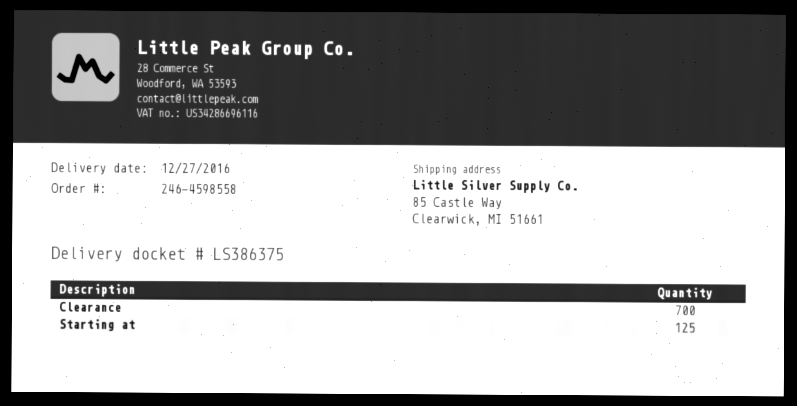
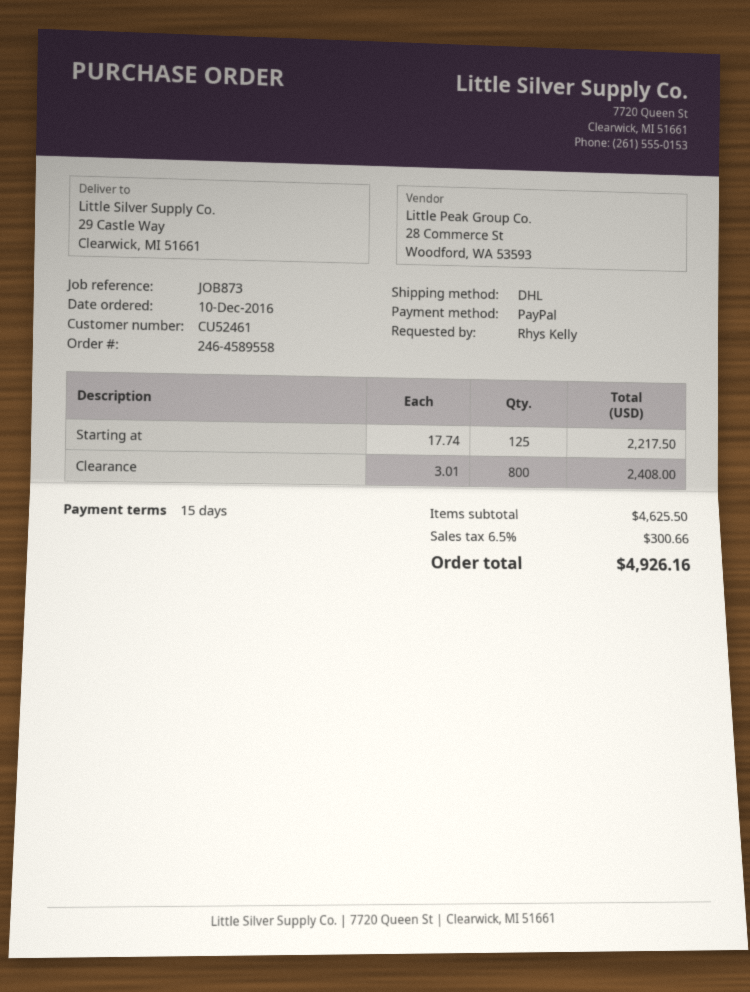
order number: 246-4598558 -> 246-4589558
ship to: 85 Castle Way, Clearwick, MI 51661 -> 29 Castle Way, Clearwick, MI 51661
Clearance: 700 -> 800

